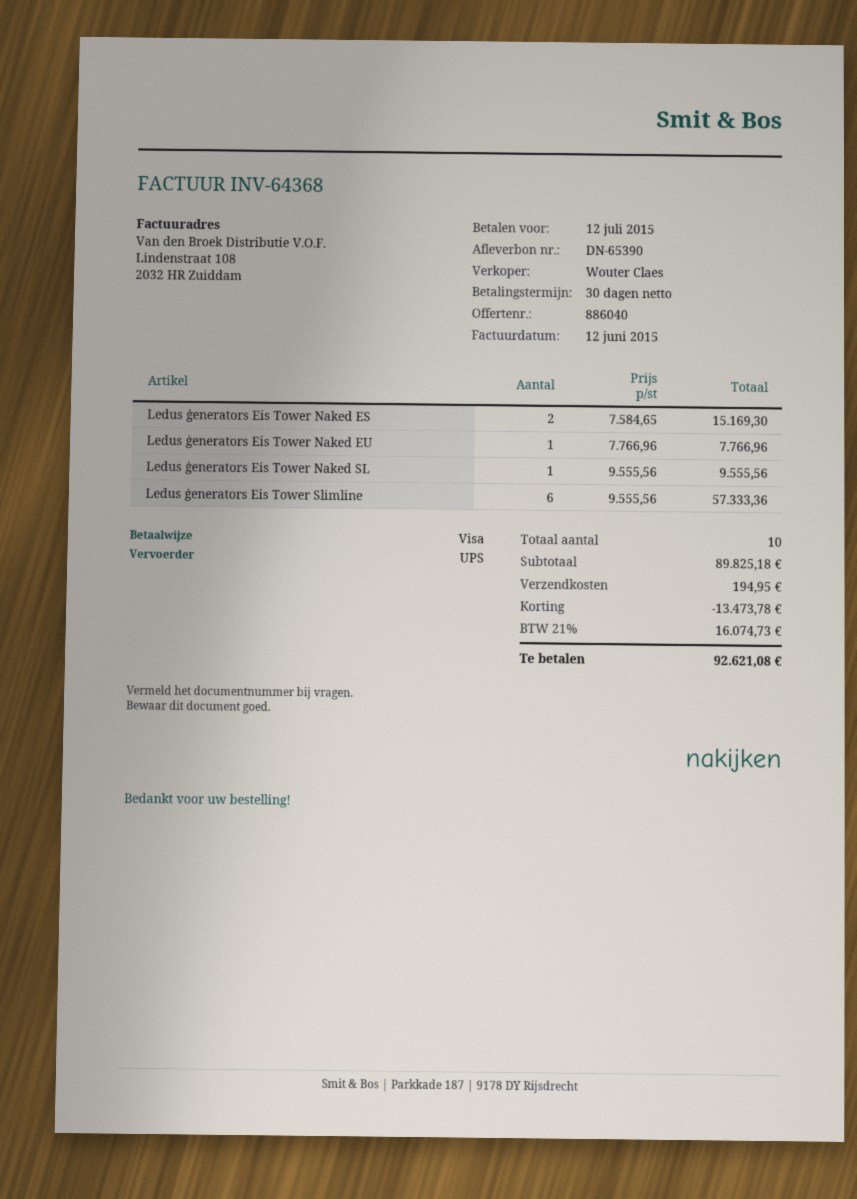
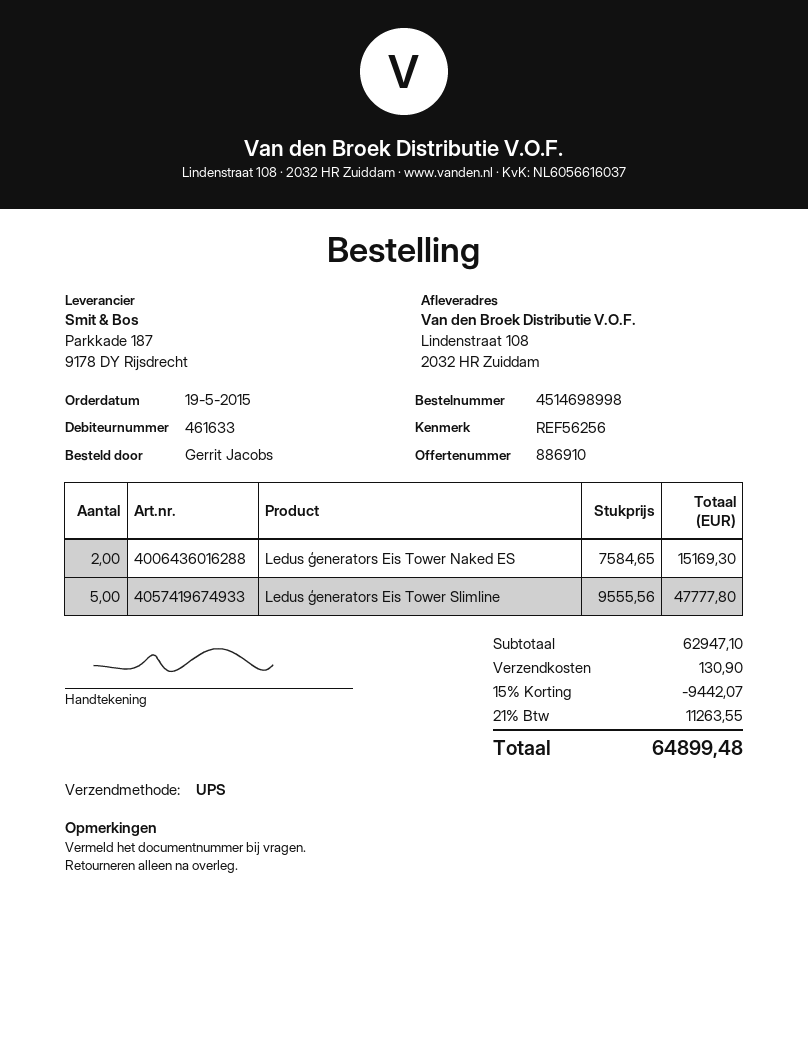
quote number: 886040 -> 886910
Ledus ģenerators Eis Tower Naked EU: 1 x 7766.96 = 7766.96 -> none
Ledus ģenerators Eis Tower Naked SL: 1 x 9555.56 = 9555.56 -> none
Ledus ģenerators Eis Tower Slimline: 6 x 9555.56 = 57333.36 -> 5 x 9555.56 = 47777.80
subtotal: 89825.18 -> 62947.10
discount: 13473.78 -> 9442.07
shipping: 194.95 -> 130.90
tax: 21% = 16074.73 -> 21% = 11263.55
total: 92621.08 -> 64899.48

